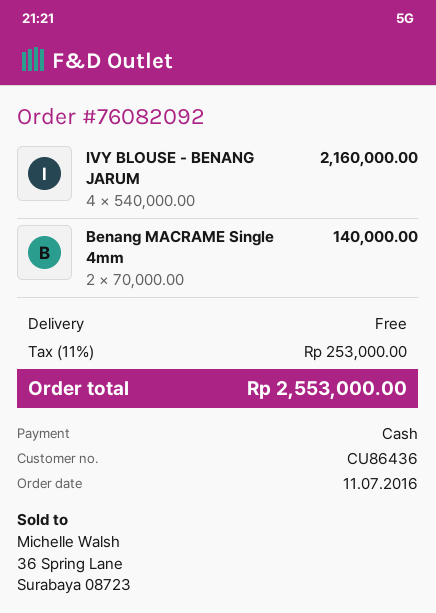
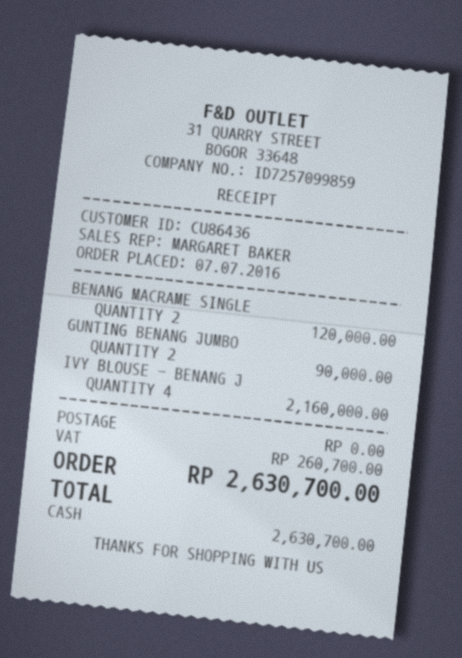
order date: 2016-07-11 -> 2016-07-07
Benang MACRAME Single 4mm: 2 for 140000.00 -> 2 for 120000.00
GUNTING BENANG JUMBO: none -> 2 for 90000.00
tax: 253000.00 -> 260700.00
total: 2553000.00 -> 2630700.00

